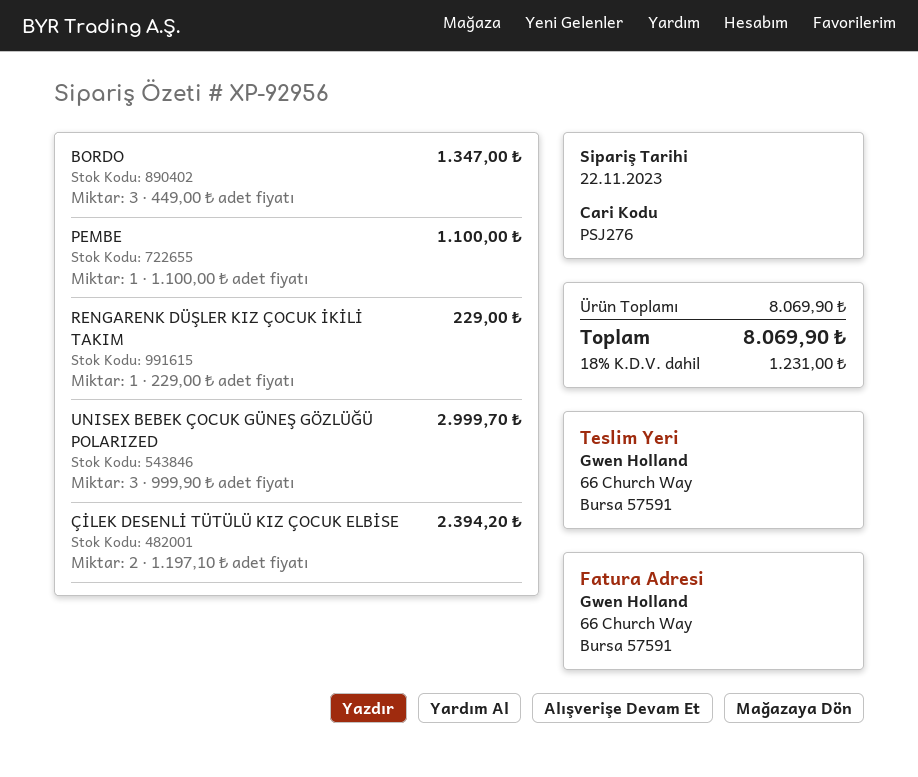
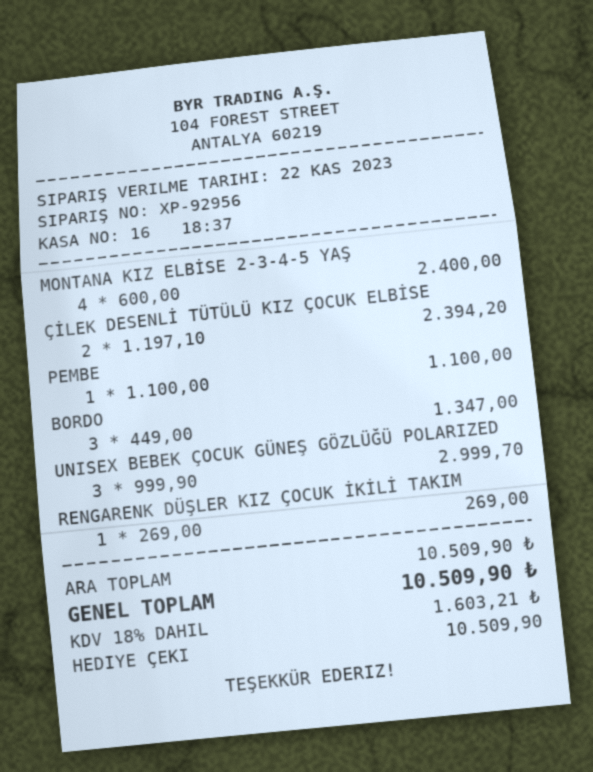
RENGARENK DÜŞLER KIZ ÇOCUK İKİLİ TAKIM: 1 x 229.00 = 229.00 -> 1 x 269.00 = 269.00
MONTANA KIZ ELBİSE 2-3-4-5 YAŞ: none -> 4 x 600.00 = 2400.00
subtotal: 8069.90 -> 10509.90
tax: 18% = 1231.00 -> 18% = 1603.21
total: 8069.90 -> 10509.90

